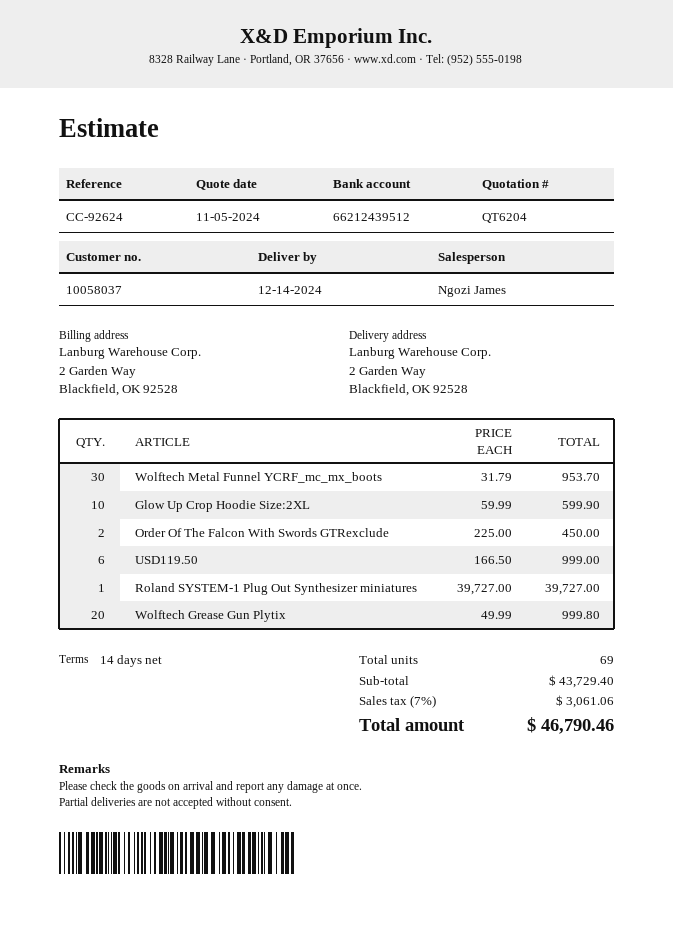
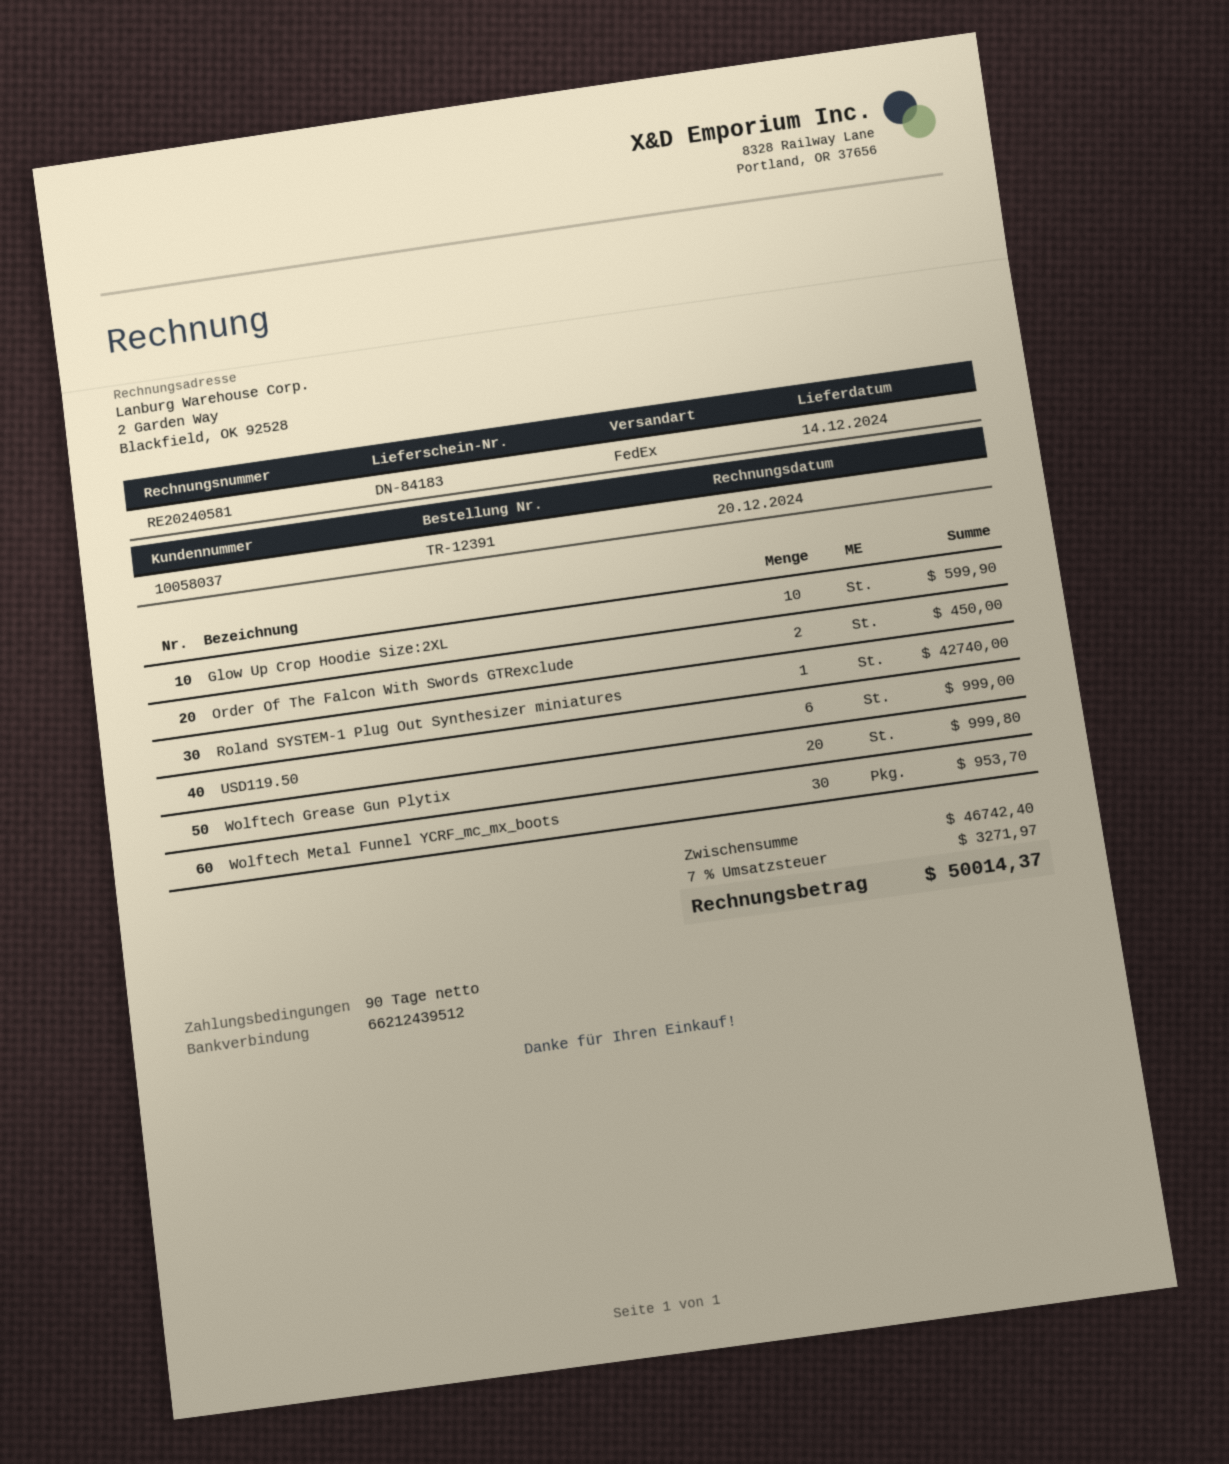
payment terms: 14 days -> 90 days
Roland SYSTEM-1 Plug Out Synthesizer miniatures: 1 for 39727.00 -> 1 for 42740.00
subtotal: 43729.40 -> 46742.40
tax: 7% = 3061.06 -> 7% = 3271.97
total: 46790.46 -> 50014.37

